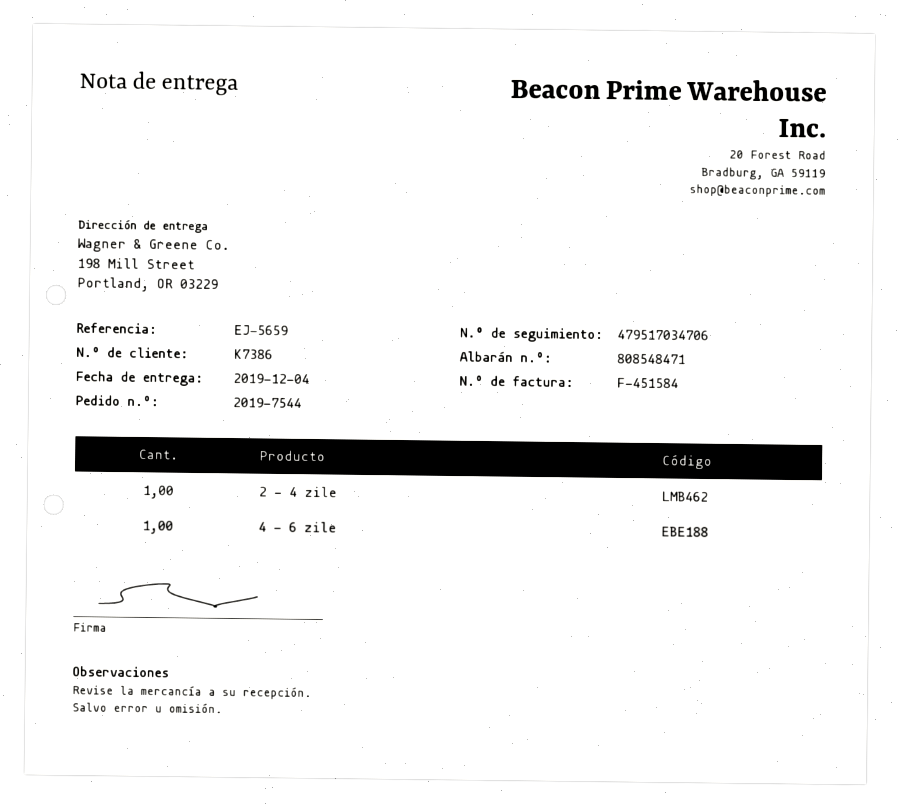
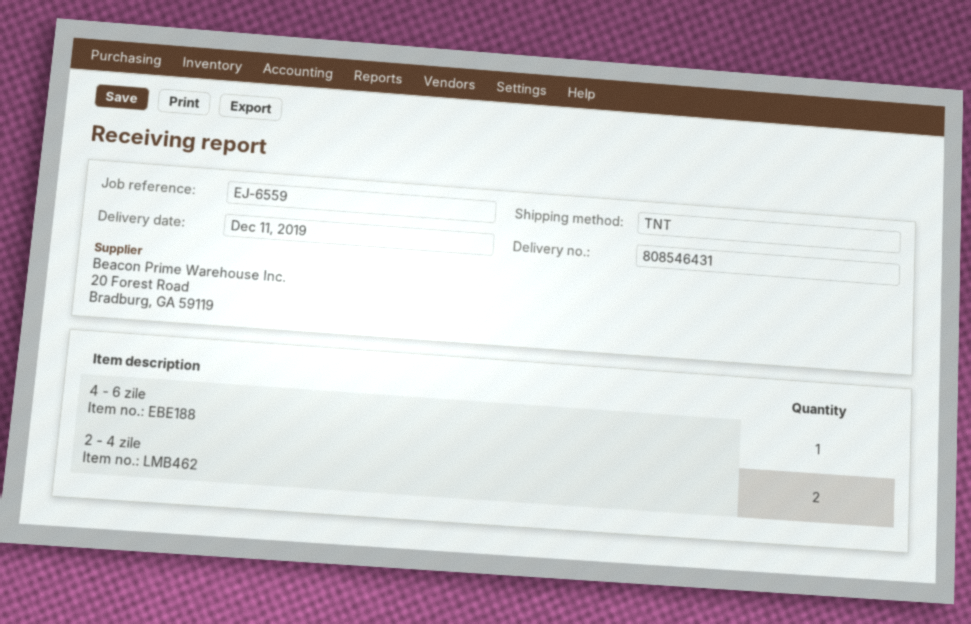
delivery note number: 808548471 -> 808546431
delivery date: 2019-12-04 -> 2019-12-11
reference: EJ-5659 -> EJ-6559
2 - 4 zile: 1 -> 2

